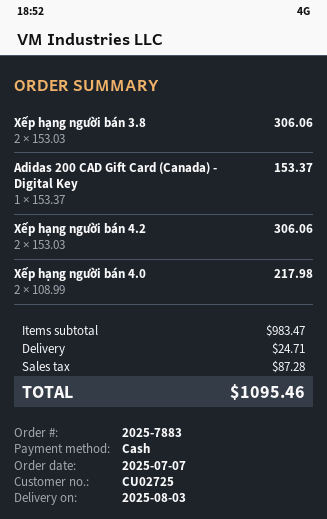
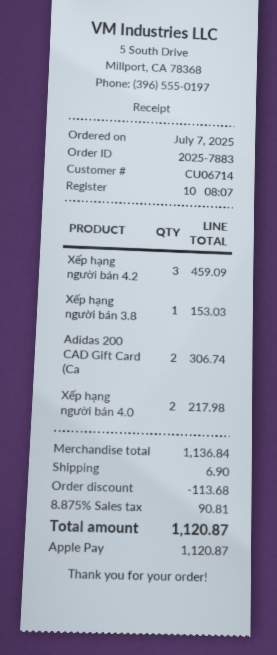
customer number: CU02725 -> CU06714
payment method: cash -> Apple Pay
Xếp hạng người bán 3.8: 2 for 306.06 -> 1 for 153.03
Adidas 200 CAD Gift Card (Canada) - Digital Key: 1 for 153.37 -> 2 for 306.74
Xếp hạng người bán 4.2: 2 for 306.06 -> 3 for 459.09
subtotal: 983.47 -> 1136.84
discount: none -> 113.68
shipping: 24.71 -> 6.90
tax: 87.28 -> 90.81
total: 1095.46 -> 1120.87

